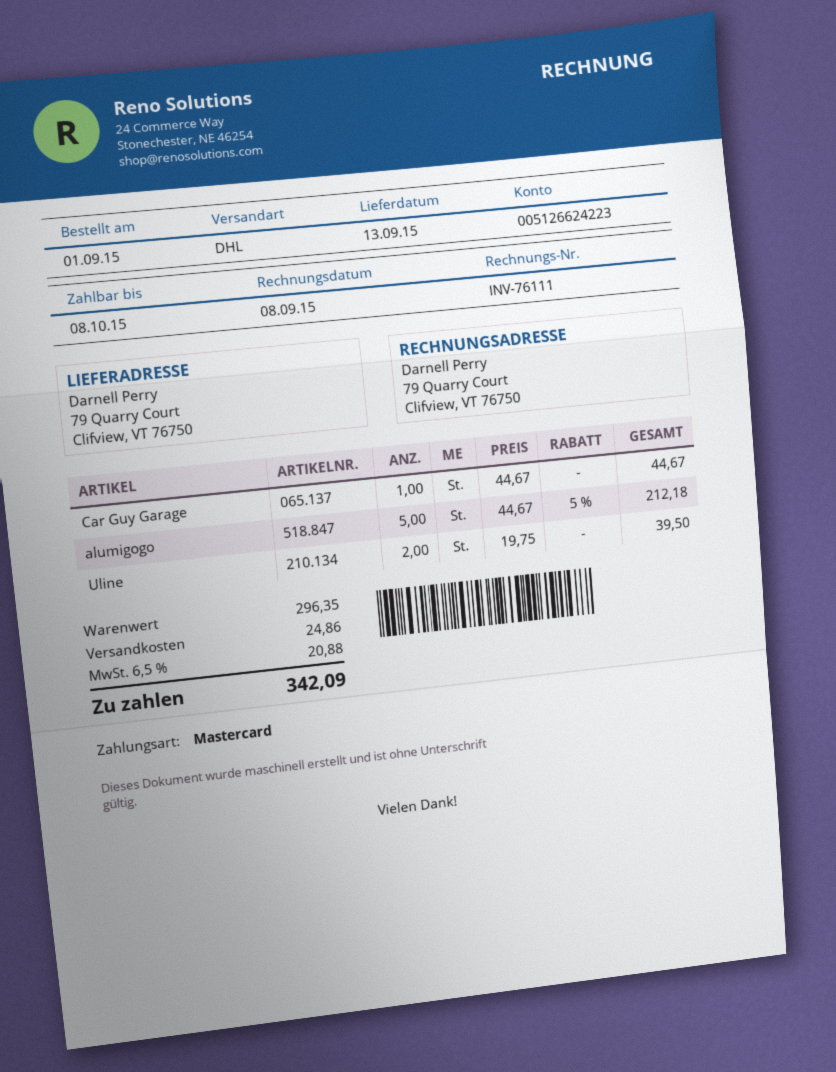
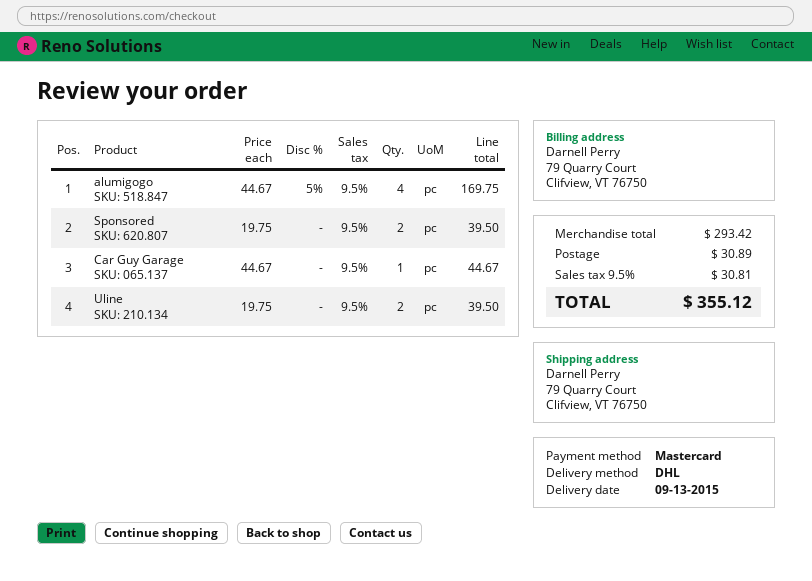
alumigogo: 5 x 44.67 - 5% = 212.18 -> 4 x 44.67 - 5% = 169.75
Sponsored: none -> 2 x 19.75 = 39.50
subtotal: 296.35 -> 293.42
shipping: 24.86 -> 30.89
tax: 6.5% = 20.88 -> 9.5% = 30.81
total: 342.09 -> 355.12

